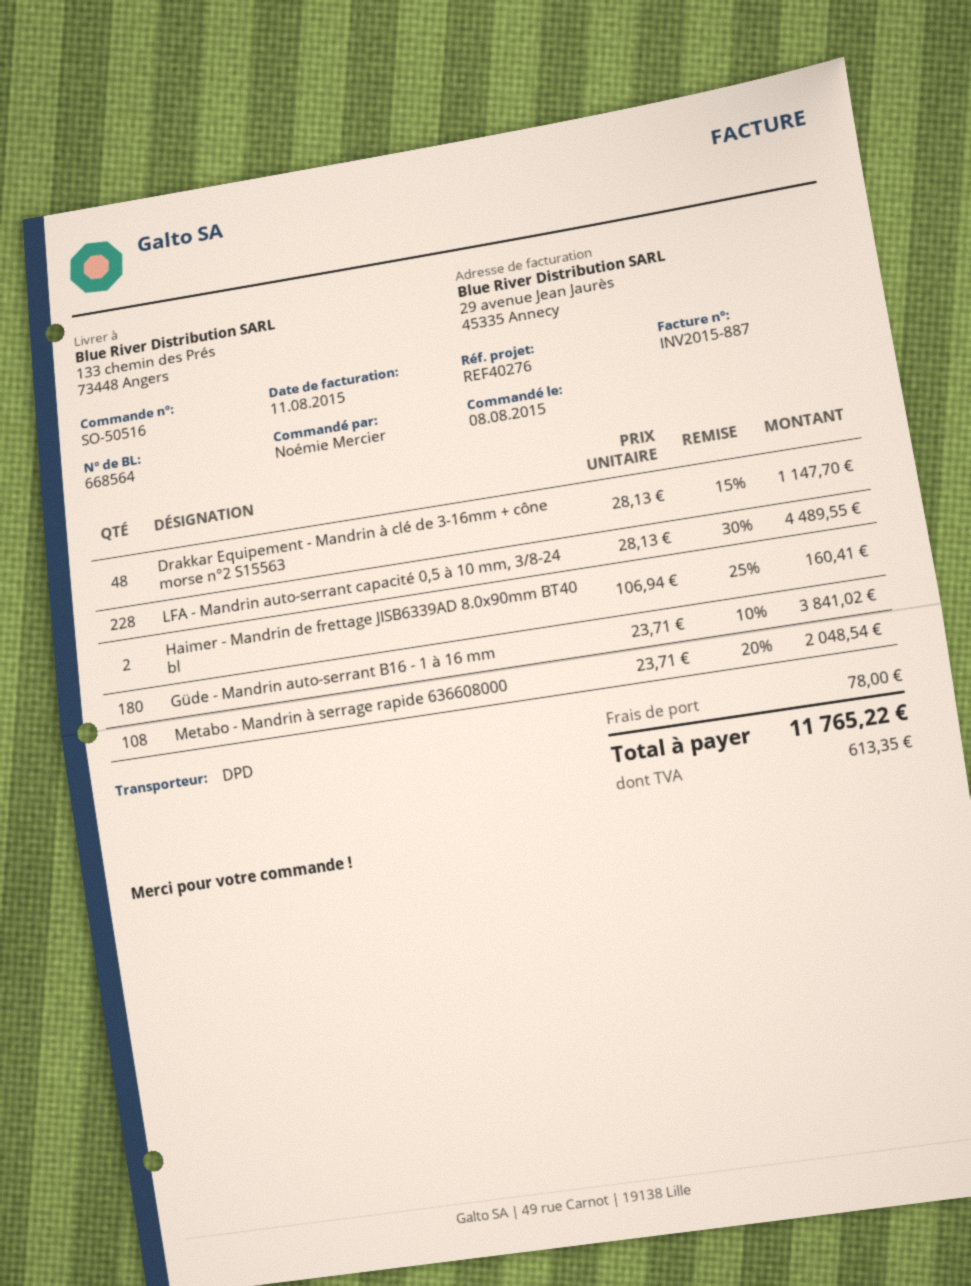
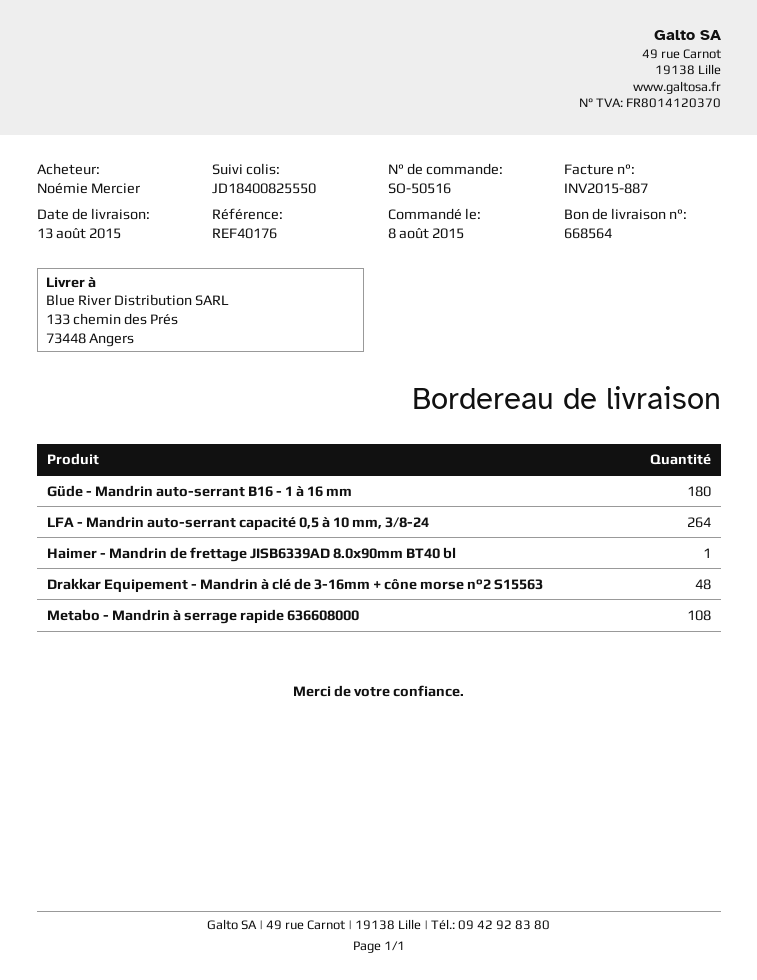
reference: REF40276 -> REF40176
LFA - Mandrin auto-serrant capacité 0,5 à 10 mm, 3/8-24: 228 -> 264
Haimer - Mandrin de frettage JISB6339AD 8.0x90mm BT40 bl: 2 -> 1

